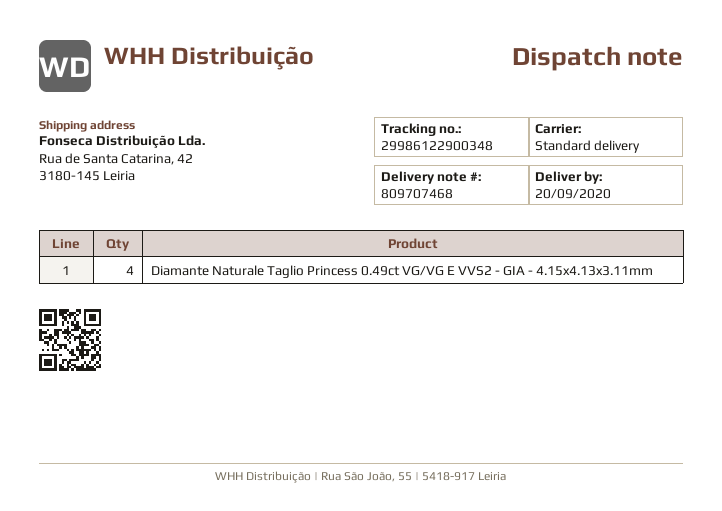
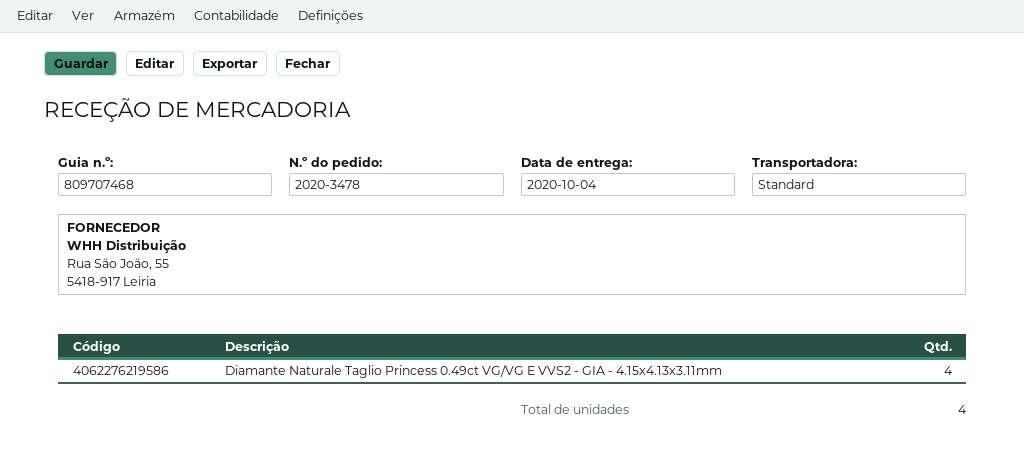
delivery date: 2020-09-20 -> 2020-10-04

